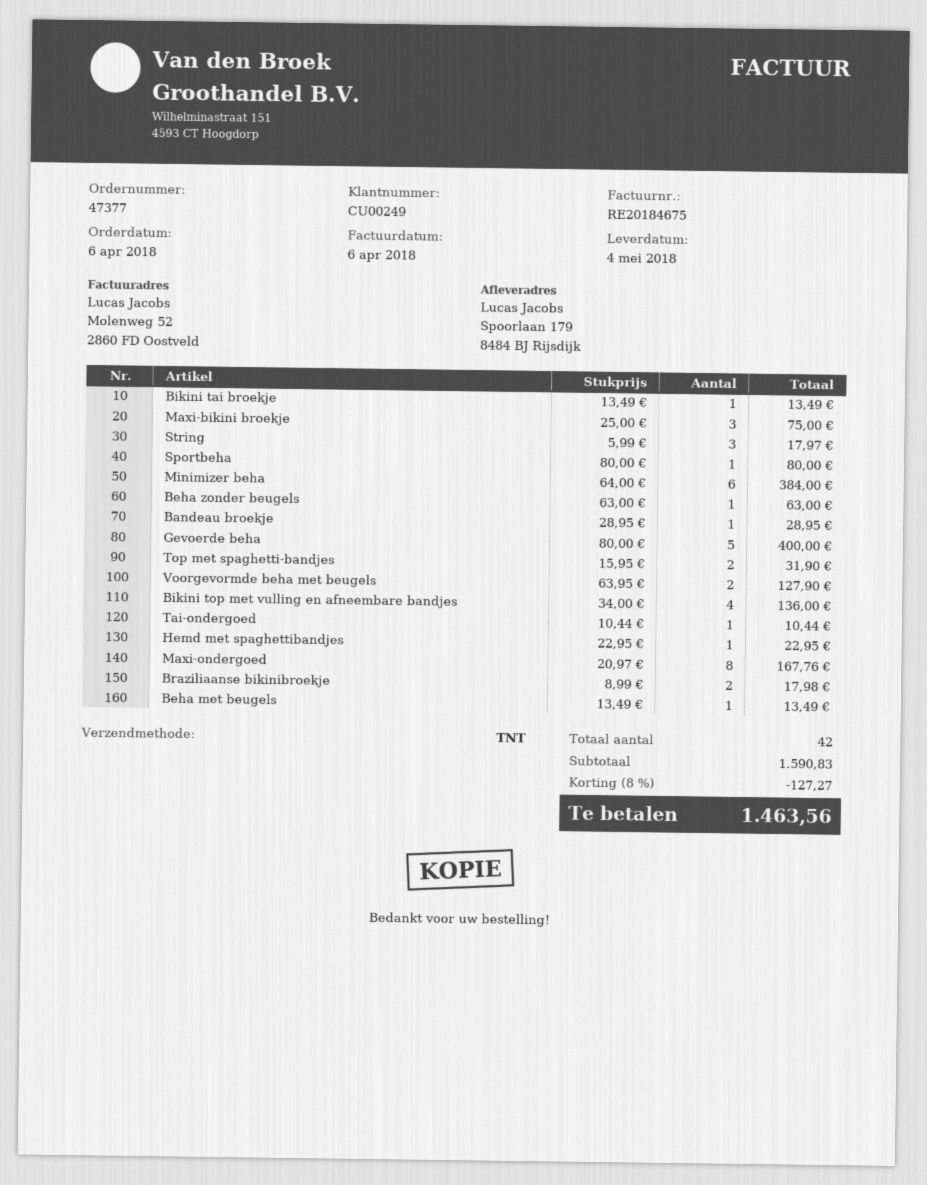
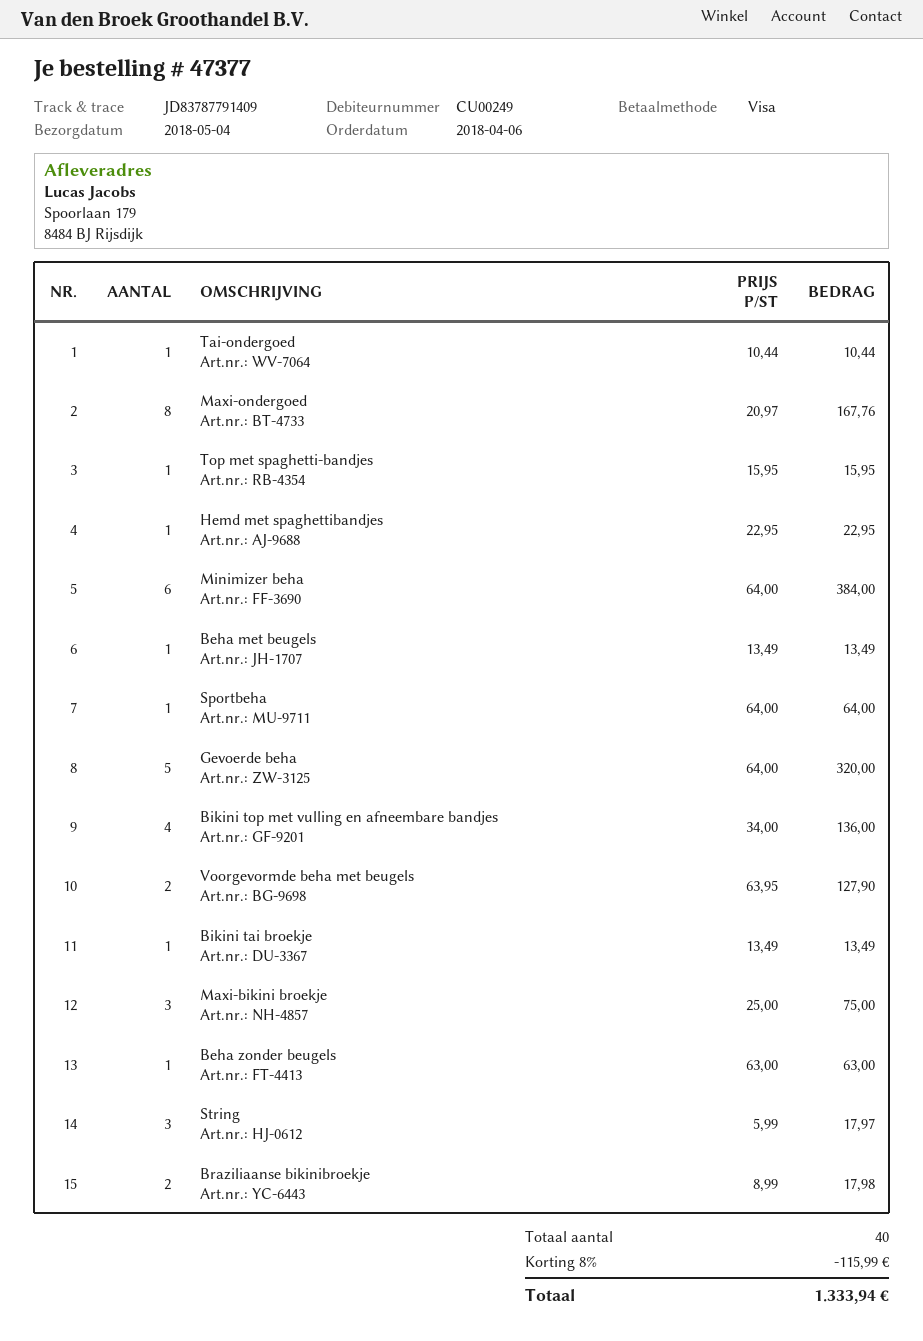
Sportbeha: 1 x 80.00 = 80.00 -> 1 x 64.00 = 64.00
Bandeau broekje: 1 x 28.95 = 28.95 -> none
Gevoerde beha: 5 x 80.00 = 400.00 -> 5 x 64.00 = 320.00
Top met spaghetti-bandjes: 2 x 15.95 = 31.90 -> 1 x 15.95 = 15.95
total quantity: 42 -> 40
discount: 8% = 127.27 -> 8% = 115.99
total: 1463.56 -> 1333.94

